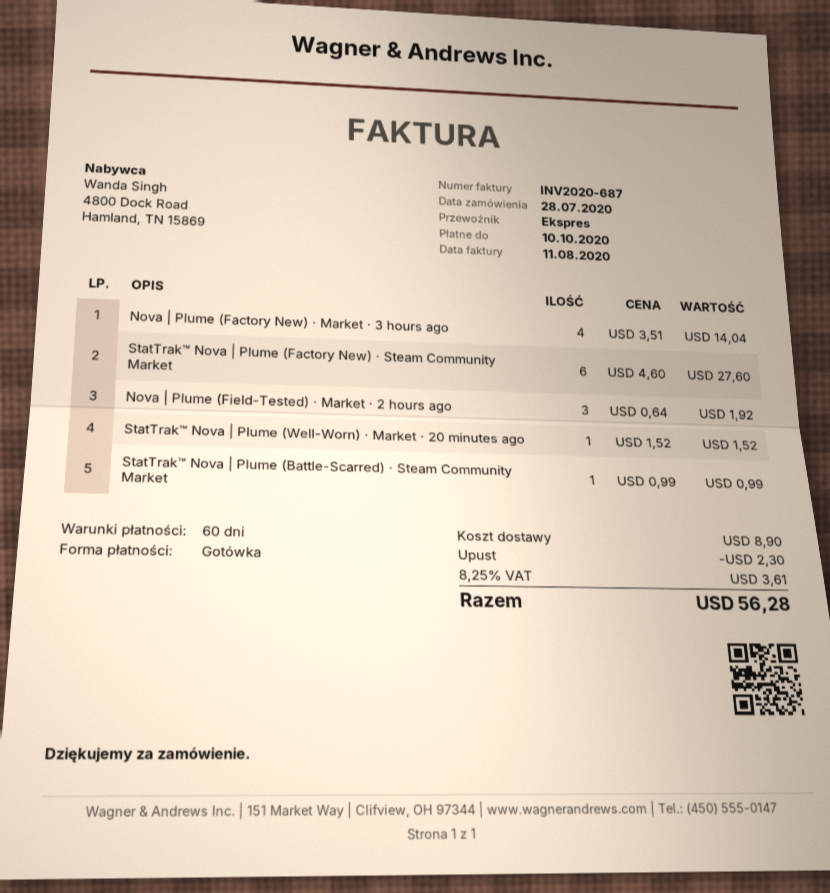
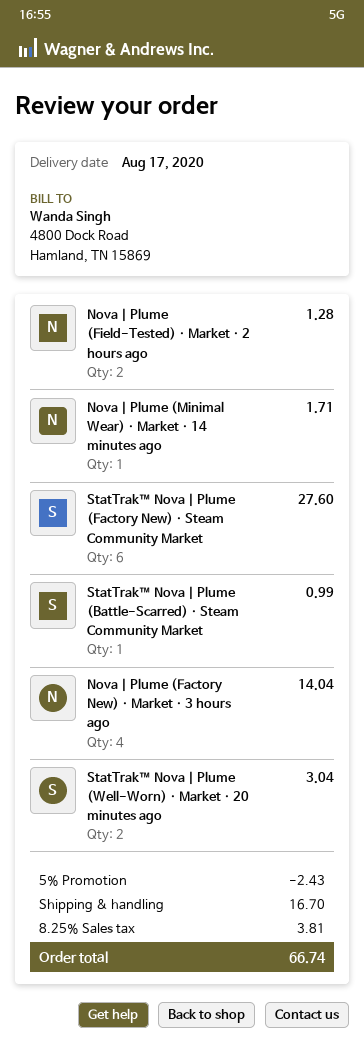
Nova | Plume (Field-Tested) · Market · 2 hours ago: 3 for 1.92 -> 2 for 1.28
StatTrak™ Nova | Plume (Well-Worn) · Market · 20 minutes ago: 1 for 1.52 -> 2 for 3.04
Nova | Plume (Minimal Wear) · Market · 14 minutes ago: none -> 1 for 1.71
discount: 2.30 -> 2.43
shipping: 8.90 -> 16.70
tax: 8.25% = 3.61 -> 8.25% = 3.81
total: 56.28 -> 66.74

